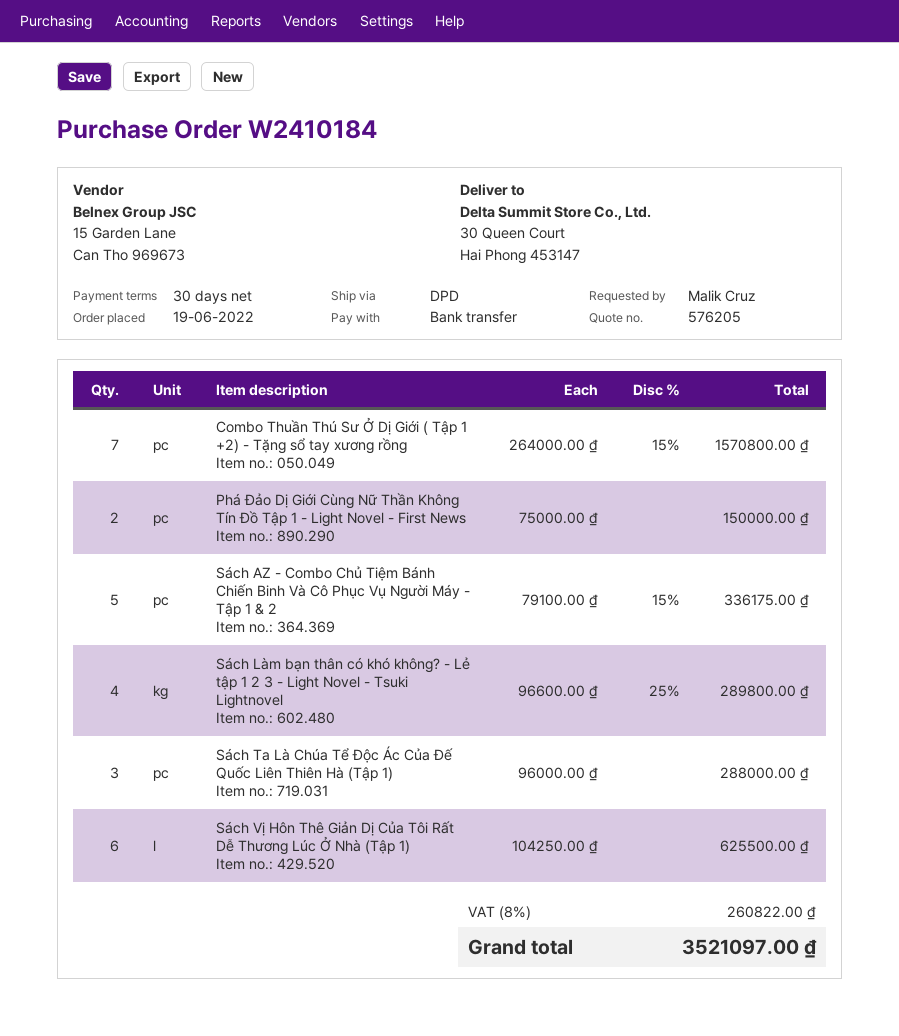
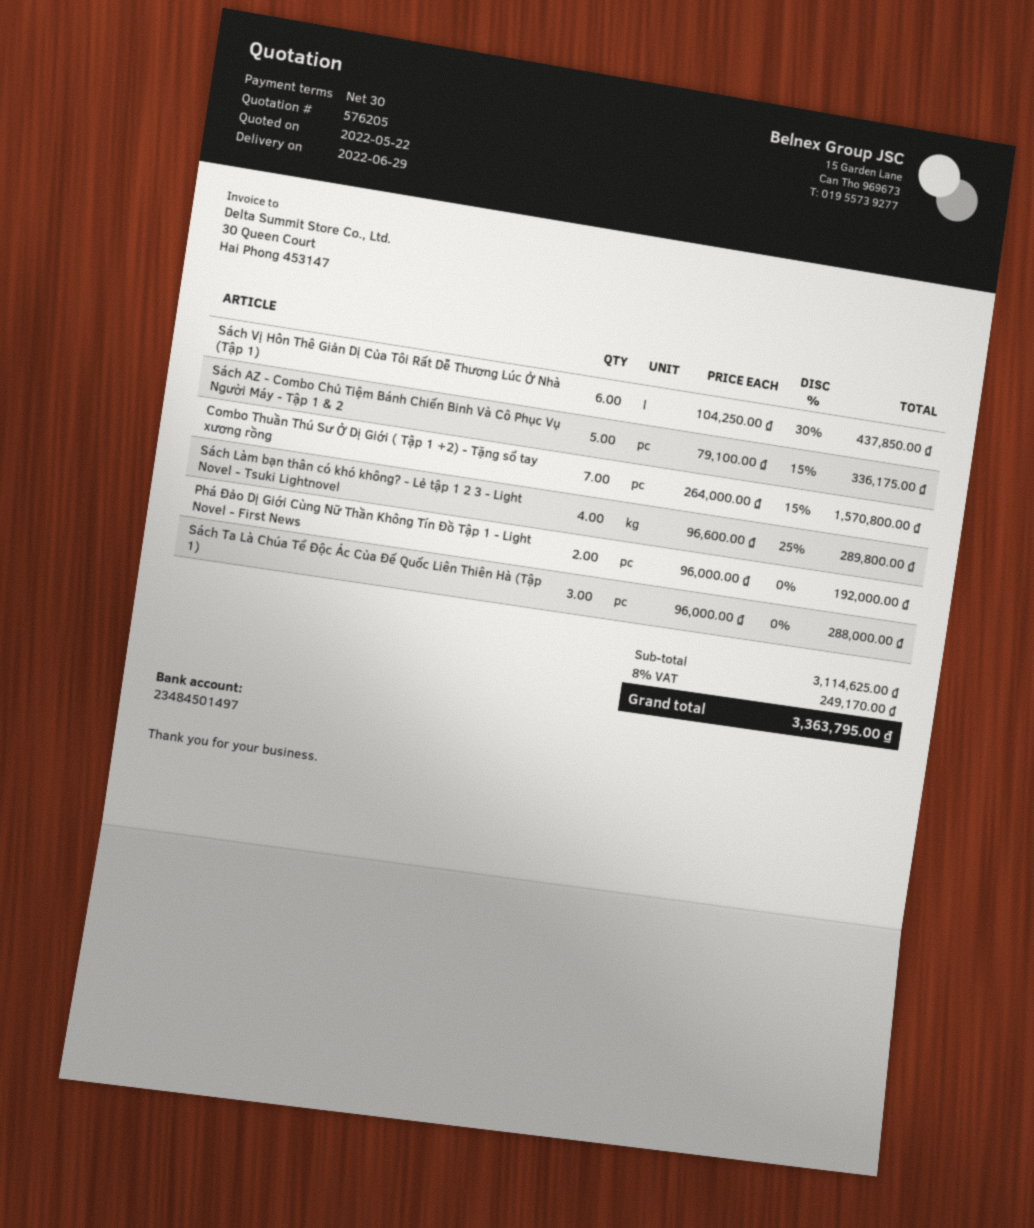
Phá Đảo Dị Giới Cùng Nữ Thần Không Tín Đồ Tập 1 - Light Novel - First News: 2 x 75000.00 = 150000.00 -> 2 x 96000.00 = 192000.00
Sách Vị Hôn Thê Giản Dị Của Tôi Rất Dễ Thương Lúc Ở Nhà (Tập 1): 6 x 104250.00 = 625500.00 -> 6 x 104250.00 - 30% = 437850.00
tax: 8% = 260822.00 -> 8% = 249170.00
total: 3521097.00 -> 3363795.00

